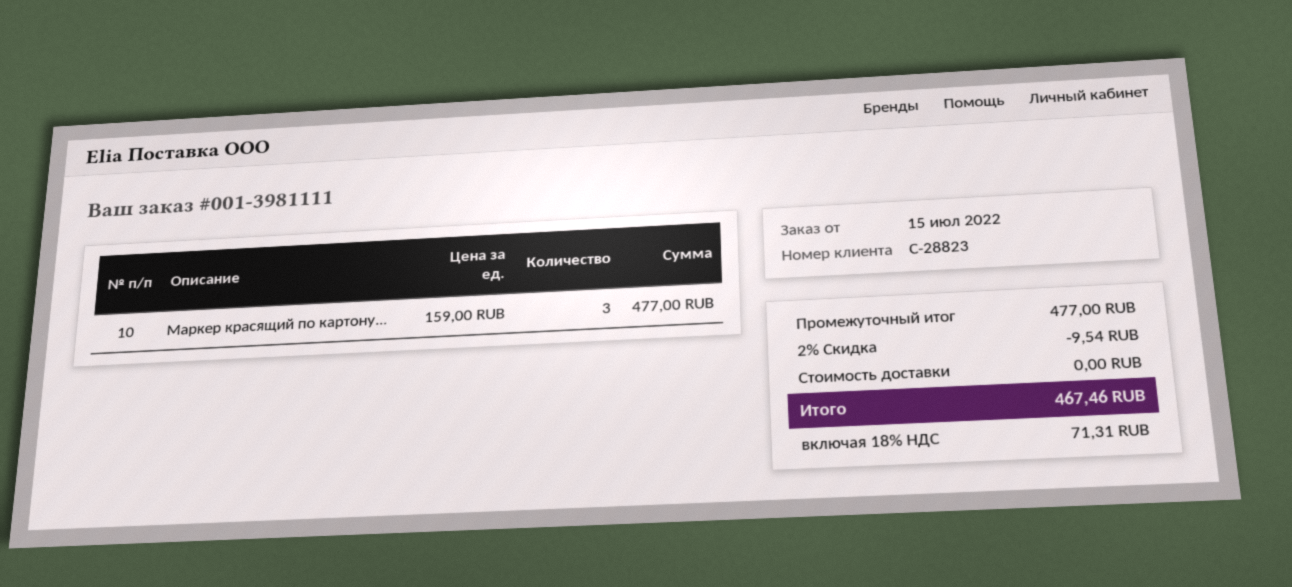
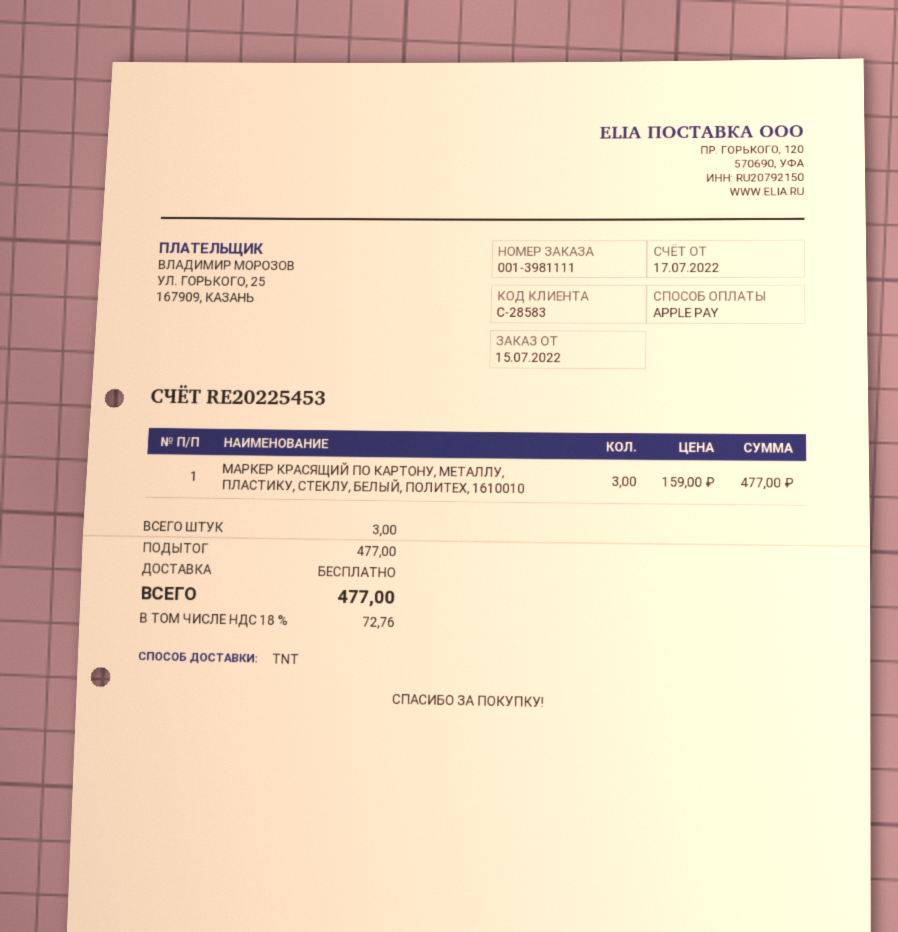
customer number: C-28823 -> C-28583
discount: 2% = 9.54 -> none
tax: 18% = 71.31 -> 18% = 72.76
total: 467.46 -> 477.00

